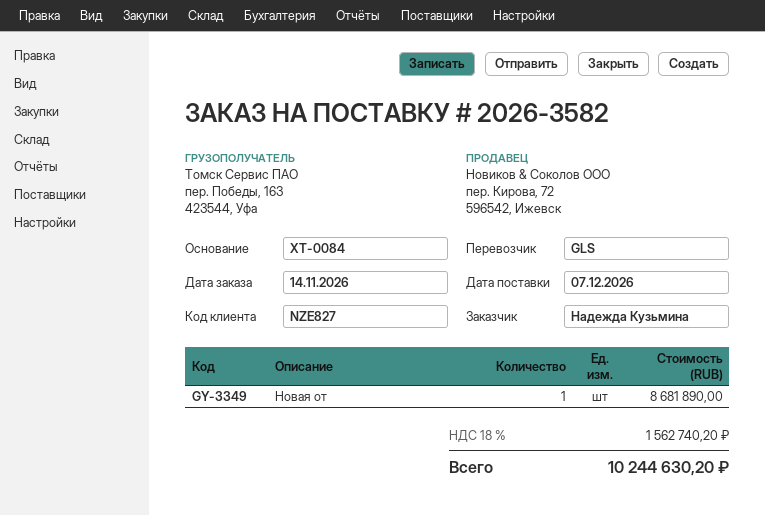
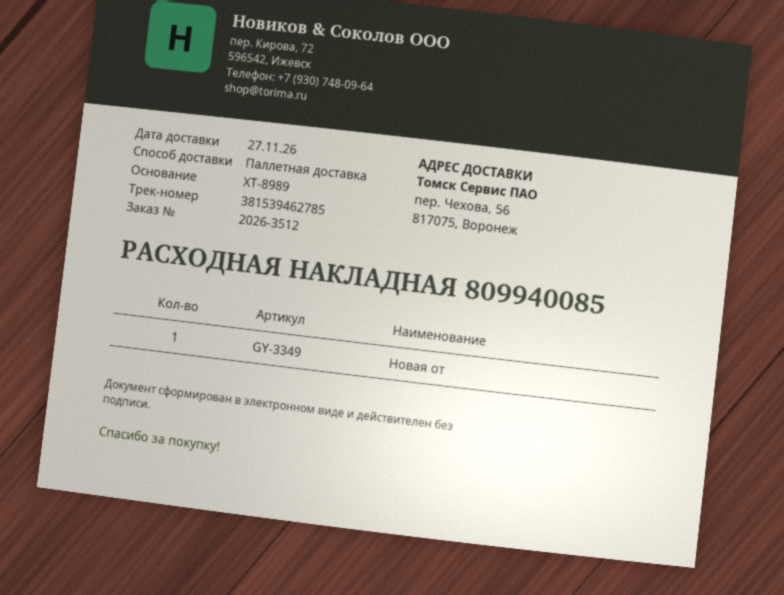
order number: 2026-3582 -> 2026-3512
delivery date: 2026-12-07 -> 2026-11-27
reference: XT-0084 -> XT-8989
shipping method: GLS -> pallet freight
ship to: пер. Победы, 163, 423544, Уфа -> пер. Чехова, 56, 817075, Воронеж

